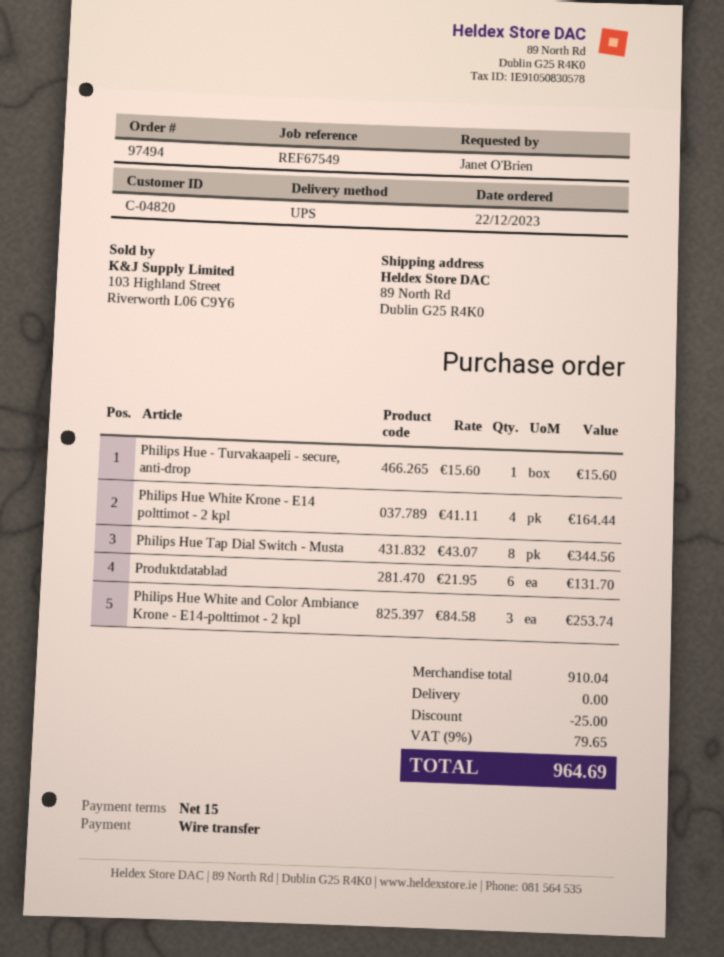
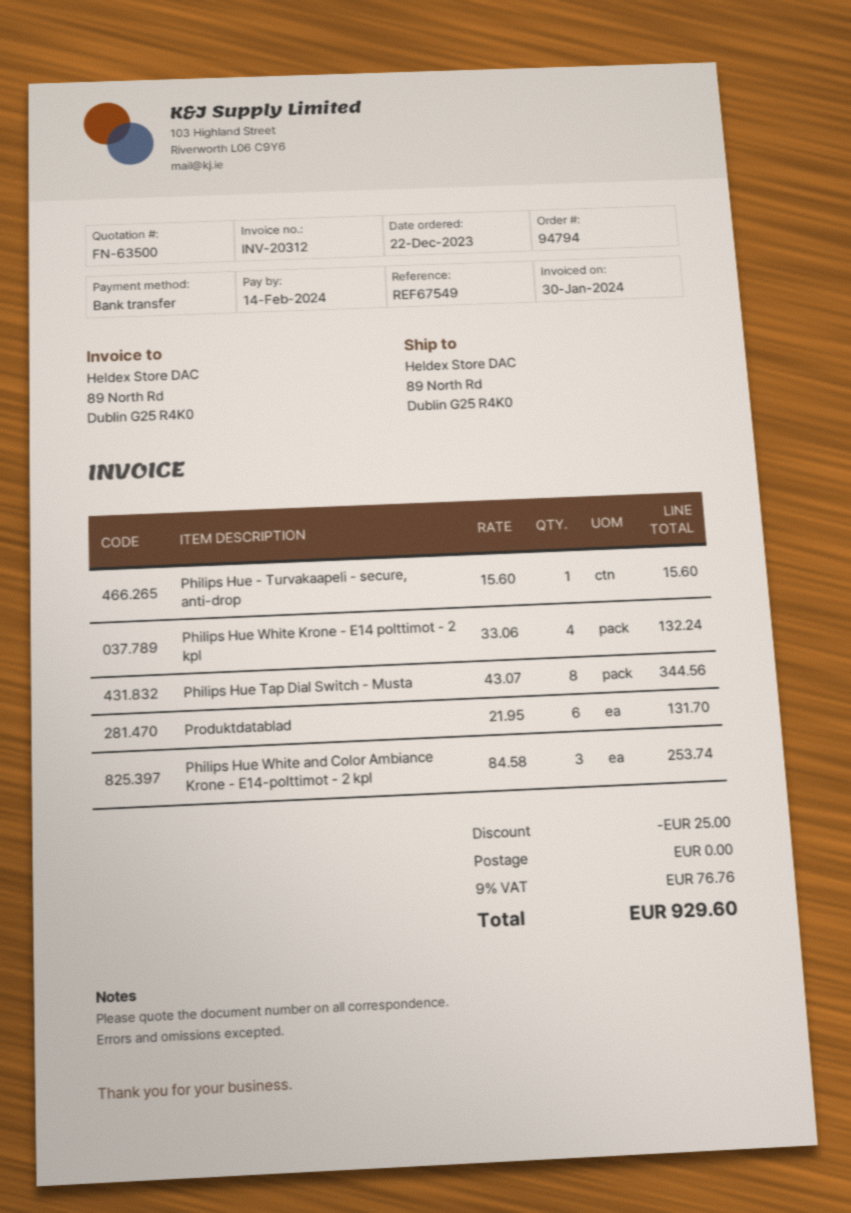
order number: 97494 -> 94794
Philips Hue White Krone - E14 polttimot - 2 kpl: 4 x 41.11 = 164.44 -> 4 x 33.06 = 132.24
tax: 9% = 79.65 -> 9% = 76.76
total: 964.69 -> 929.60

